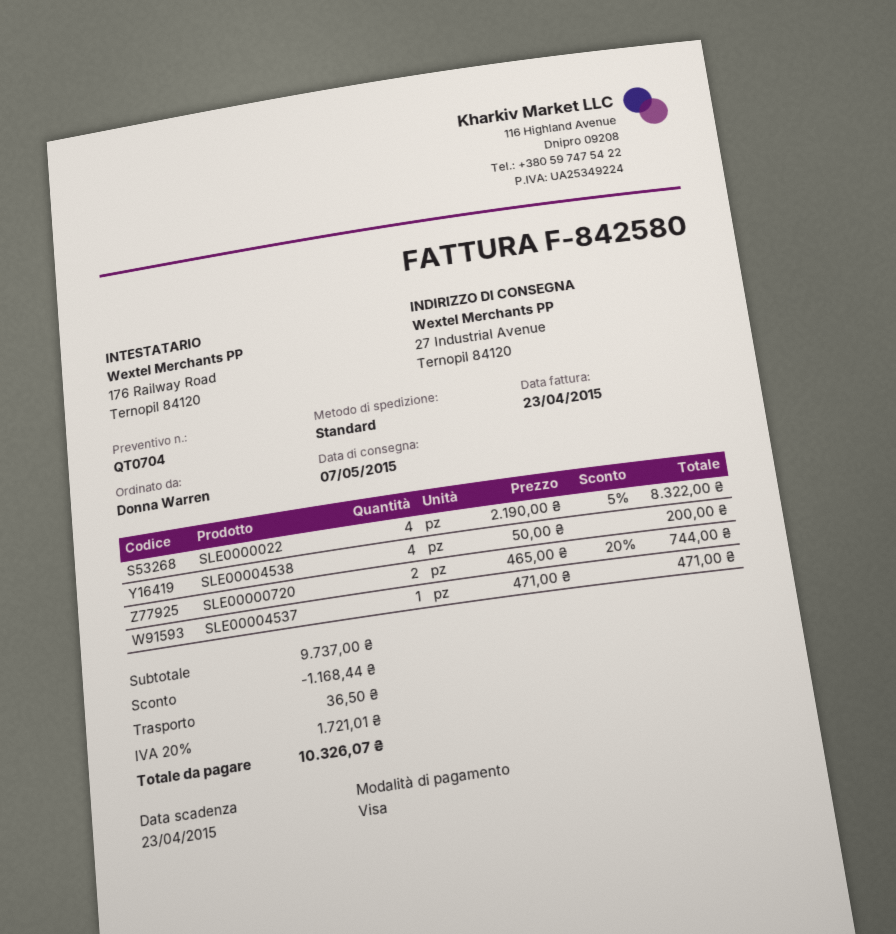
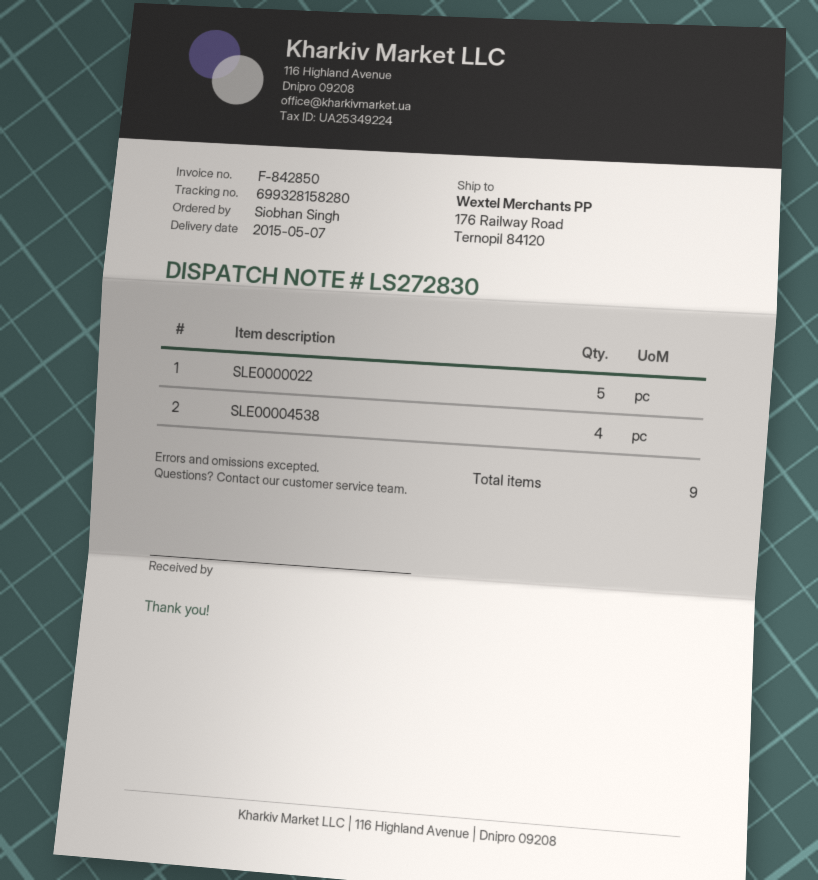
invoice number: F-842580 -> F-842850
ordered by: Donna Warren -> Siobhan Singh
ship to: 27 Industrial Avenue, Ternopil 84120 -> 176 Railway Road, Ternopil 84120
SLE0000022: 4 -> 5
SLE00000720: 2 -> none
SLE00004537: 1 -> none

